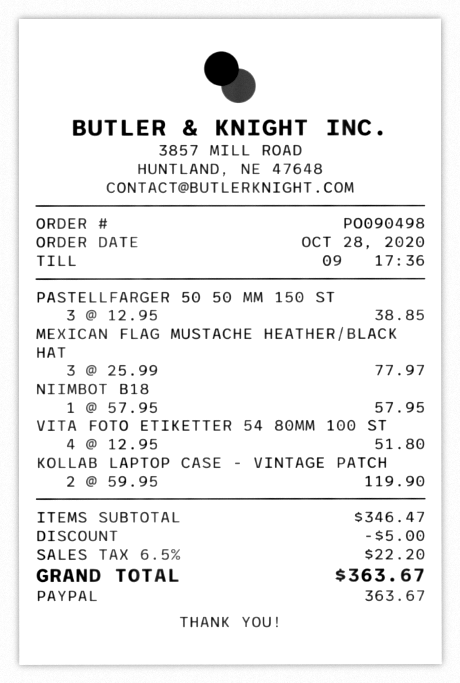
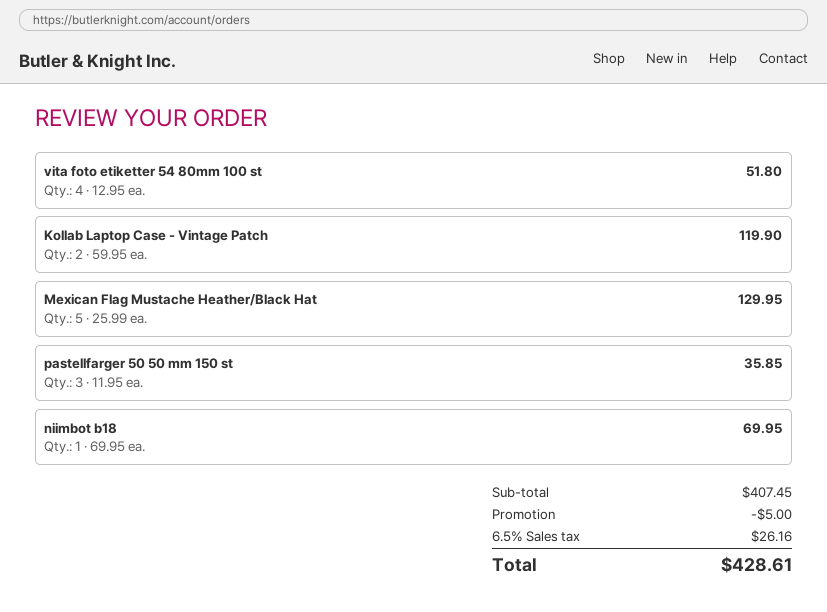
PASTELLFARGER 50 50 MM 150 ST: 3 x 12.95 = 38.85 -> 3 x 11.95 = 35.85
MEXICAN FLAG MUSTACHE HEATHER/BLACK HAT: 3 x 25.99 = 77.97 -> 5 x 25.99 = 129.95
NIIMBOT B18: 1 x 57.95 = 57.95 -> 1 x 69.95 = 69.95
subtotal: 346.47 -> 407.45
tax: 6.5% = 22.20 -> 6.5% = 26.16
total: 363.67 -> 428.61

